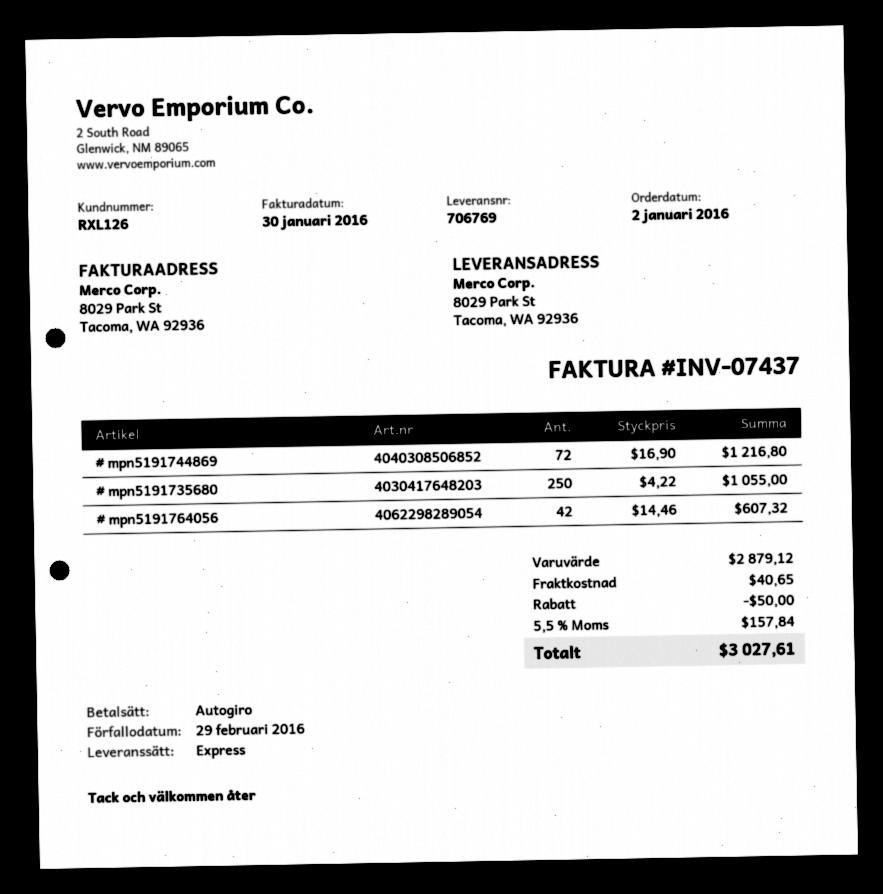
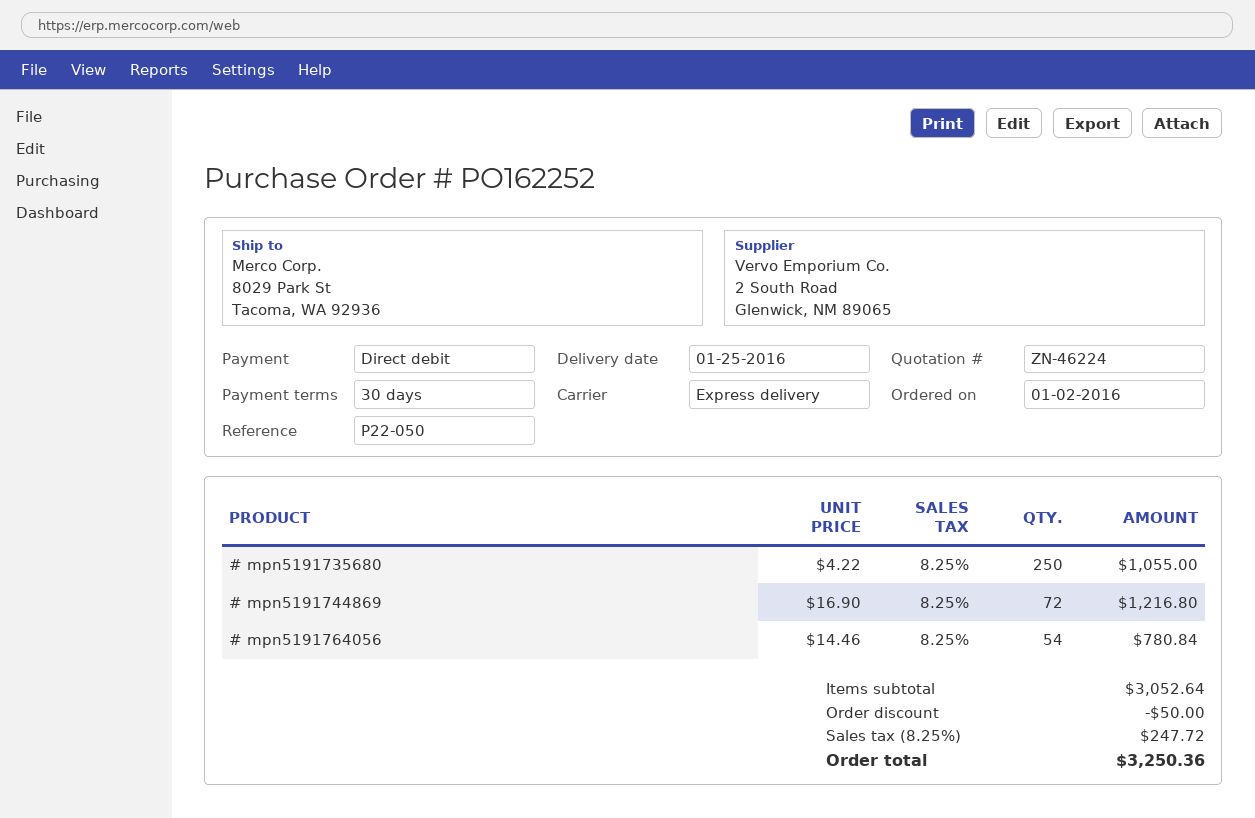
# mpn5191764056: 42 x 14.46 = 607.32 -> 54 x 14.46 = 780.84
subtotal: 2879.12 -> 3052.64
shipping: 40.65 -> none
tax: 5.5% = 157.84 -> 8.25% = 247.72
total: 3027.61 -> 3250.36

